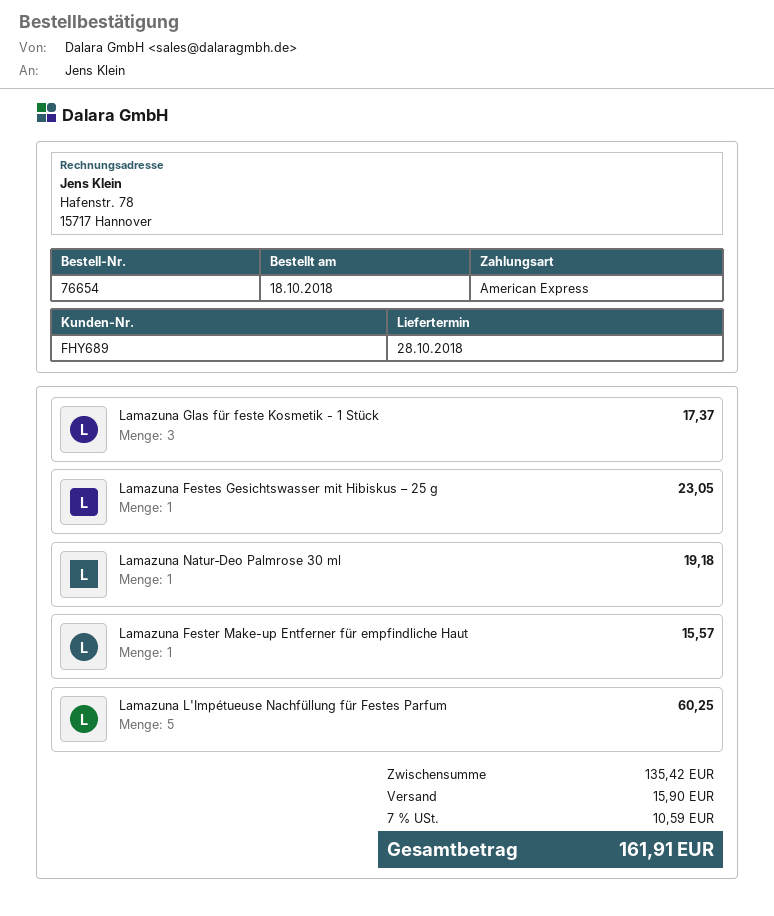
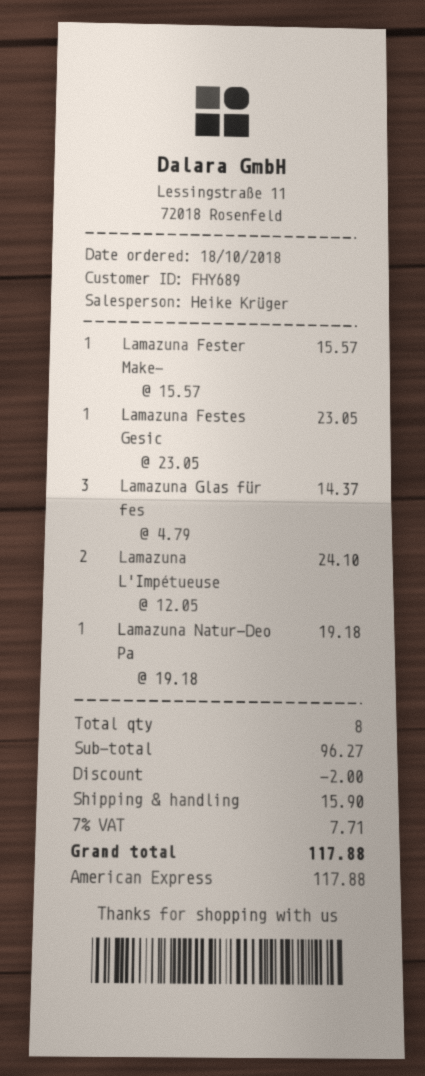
Lamazuna Glas für feste Kosmetik - 1 Stück: 3 for 17.37 -> 3 for 14.37
Lamazuna L'Impétueuse Nachfüllung für Festes Parfum: 5 for 60.25 -> 2 for 24.10
subtotal: 135.42 -> 96.27
discount: none -> 2.00
tax: 7% = 10.59 -> 7% = 7.71
total: 161.91 -> 117.88

